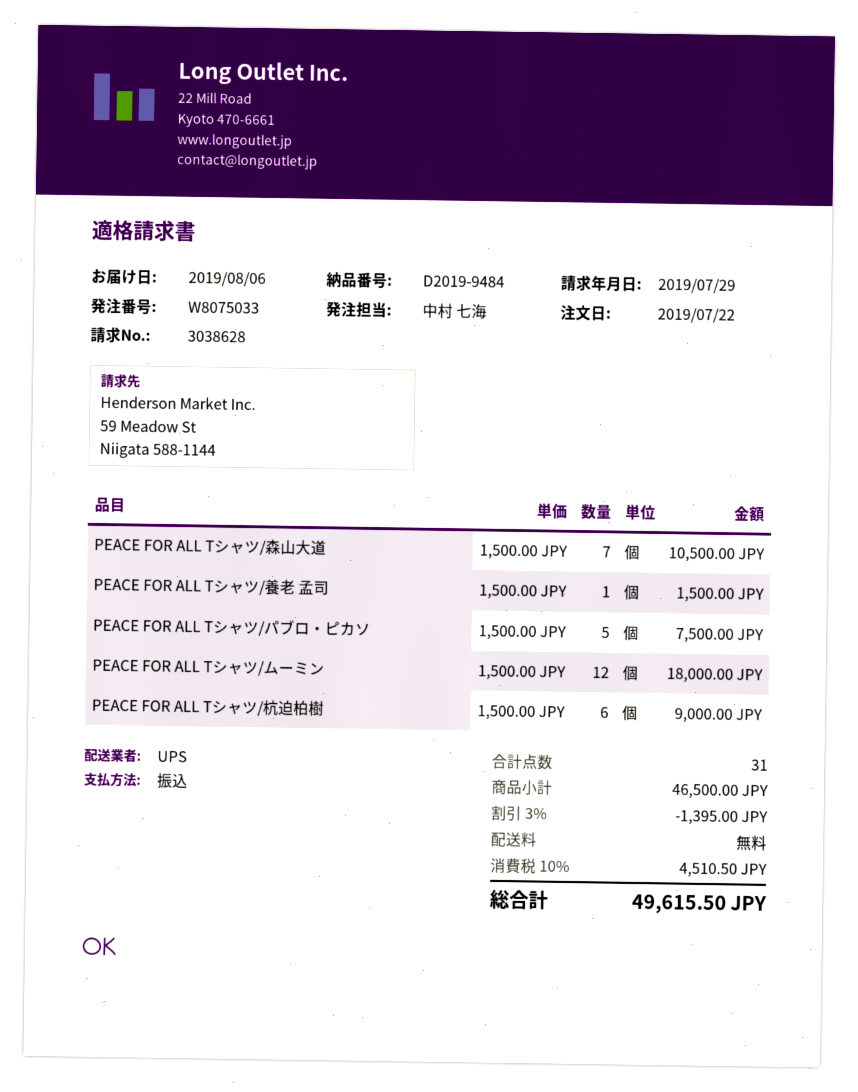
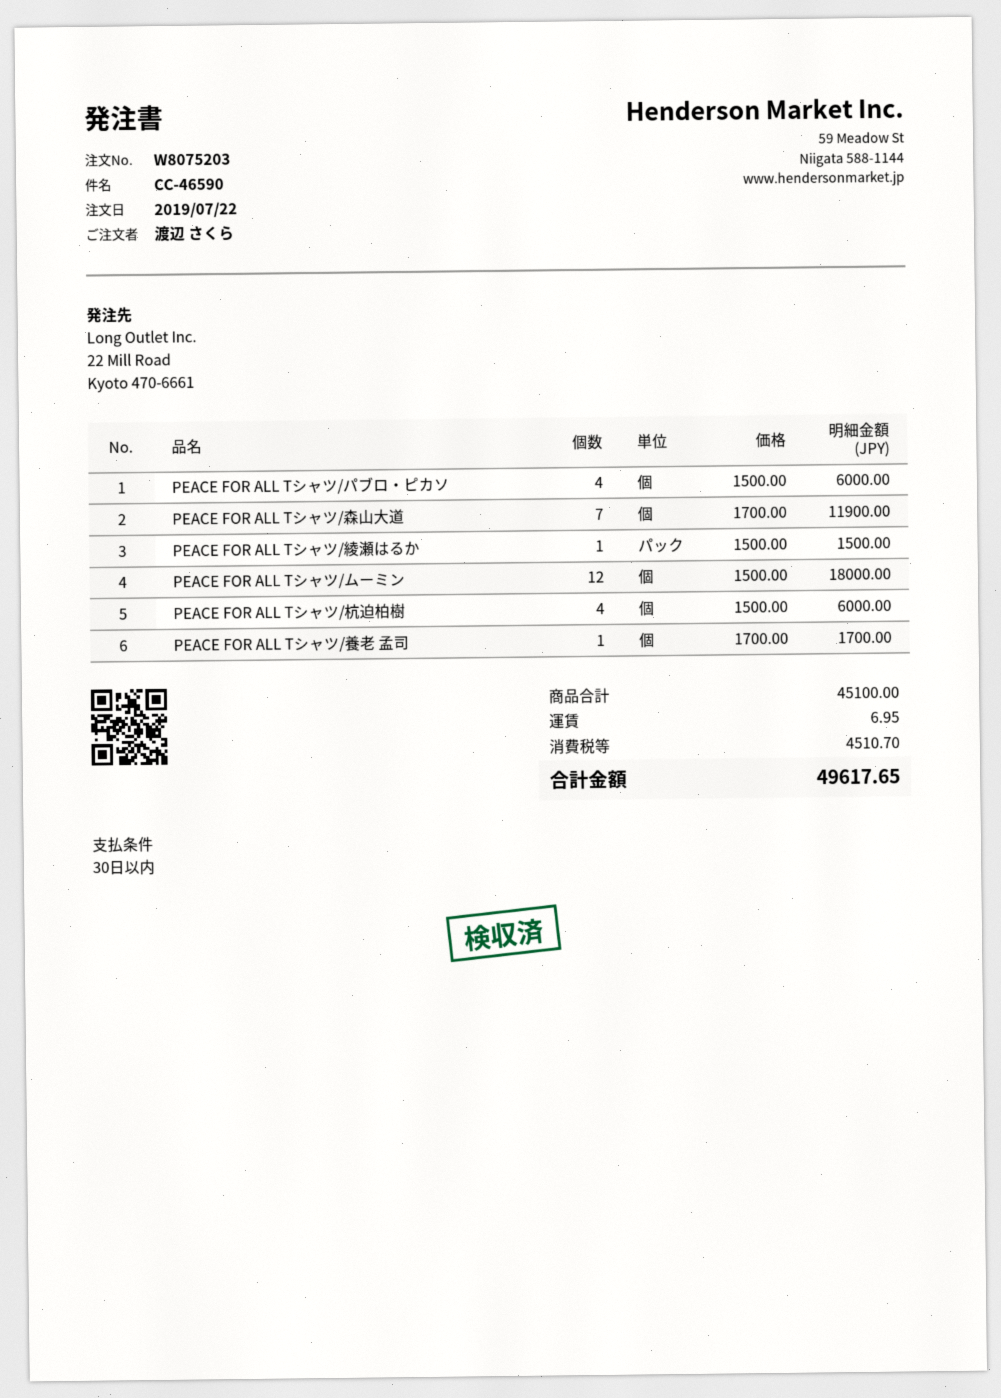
order number: W8075033 -> W8075203
ordered by: 中村 七海 -> 渡辺 さくら
PEACE FOR ALL Tシャツ/森山大道: 7 x 1500.00 = 10500.00 -> 7 x 1700.00 = 11900.00
PEACE FOR ALL Tシャツ/養老 孟司: 1 x 1500.00 = 1500.00 -> 1 x 1700.00 = 1700.00
PEACE FOR ALL Tシャツ/パブロ・ピカソ: 5 x 1500.00 = 7500.00 -> 4 x 1500.00 = 6000.00
PEACE FOR ALL Tシャツ/杭迫柏樹: 6 x 1500.00 = 9000.00 -> 4 x 1500.00 = 6000.00
PEACE FOR ALL Tシャツ/綾瀬はるか: none -> 1 x 1500.00 = 1500.00
subtotal: 46500.00 -> 45100.00
discount: 3% = 1395.00 -> none
shipping: 0.00 -> 6.95
tax: 4510.50 -> 4510.70
total: 49615.50 -> 49617.65

